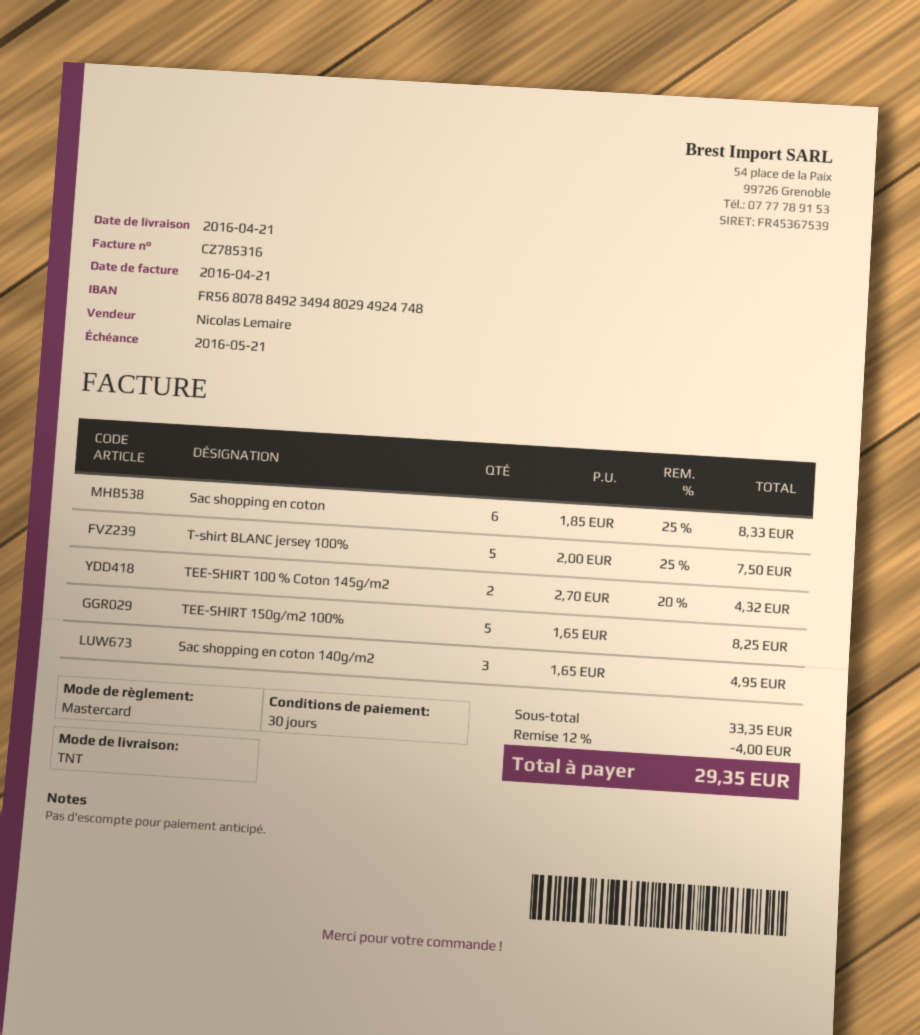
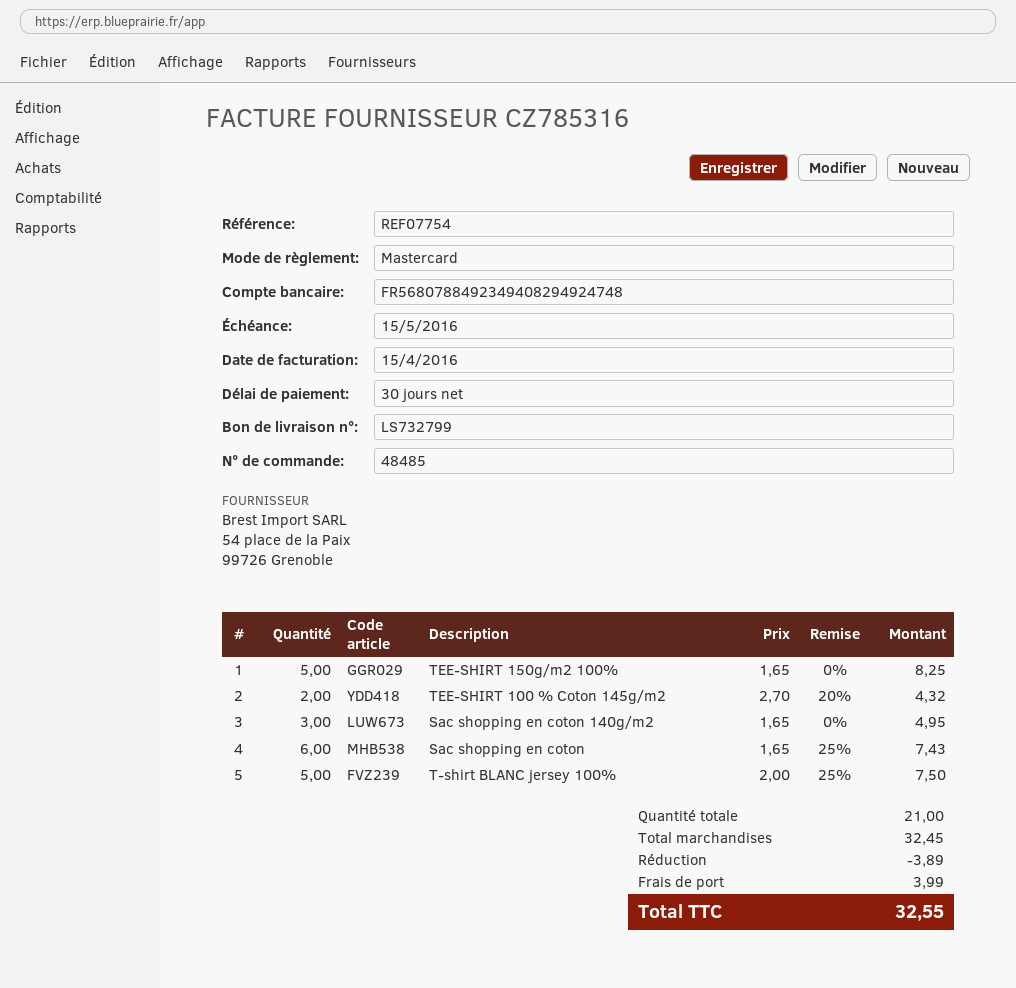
invoice date: 2016-04-21 -> 2016-04-15
due date: 2016-05-21 -> 2016-05-15
bank account: FR5680788492349480294924748 -> FR5680788492349408294924748
Sac shopping en coton: 6 x 1.85 - 25% = 8.33 -> 6 x 1.65 - 25% = 7.43
subtotal: 33.35 -> 32.45
discount: 4.00 -> 3.89
shipping: none -> 3.99
total: 29.35 -> 32.55

